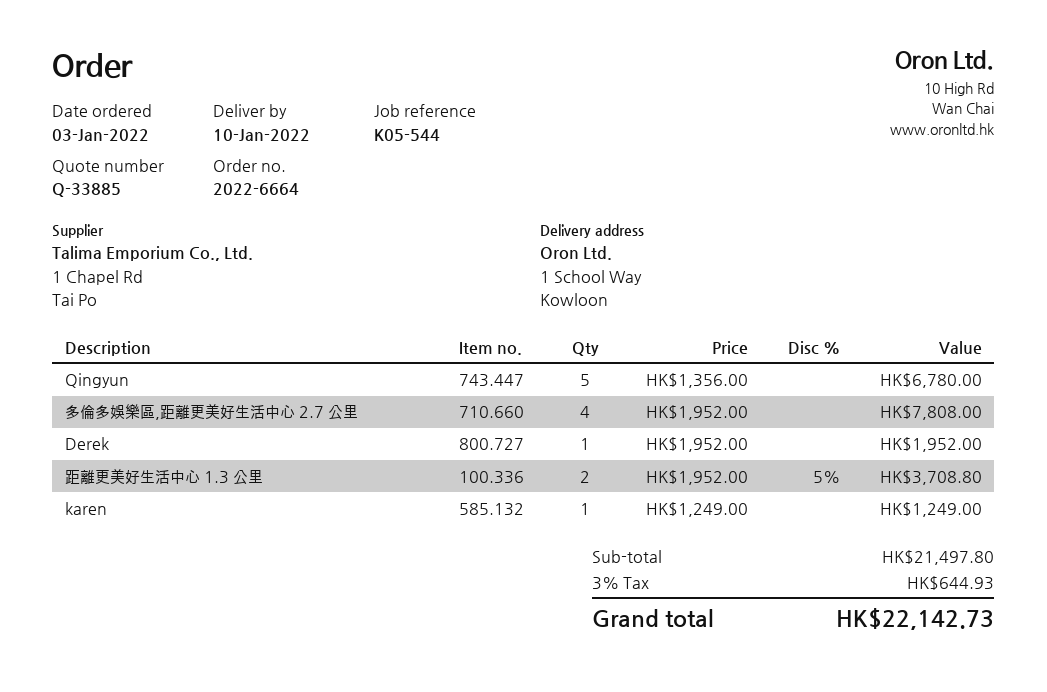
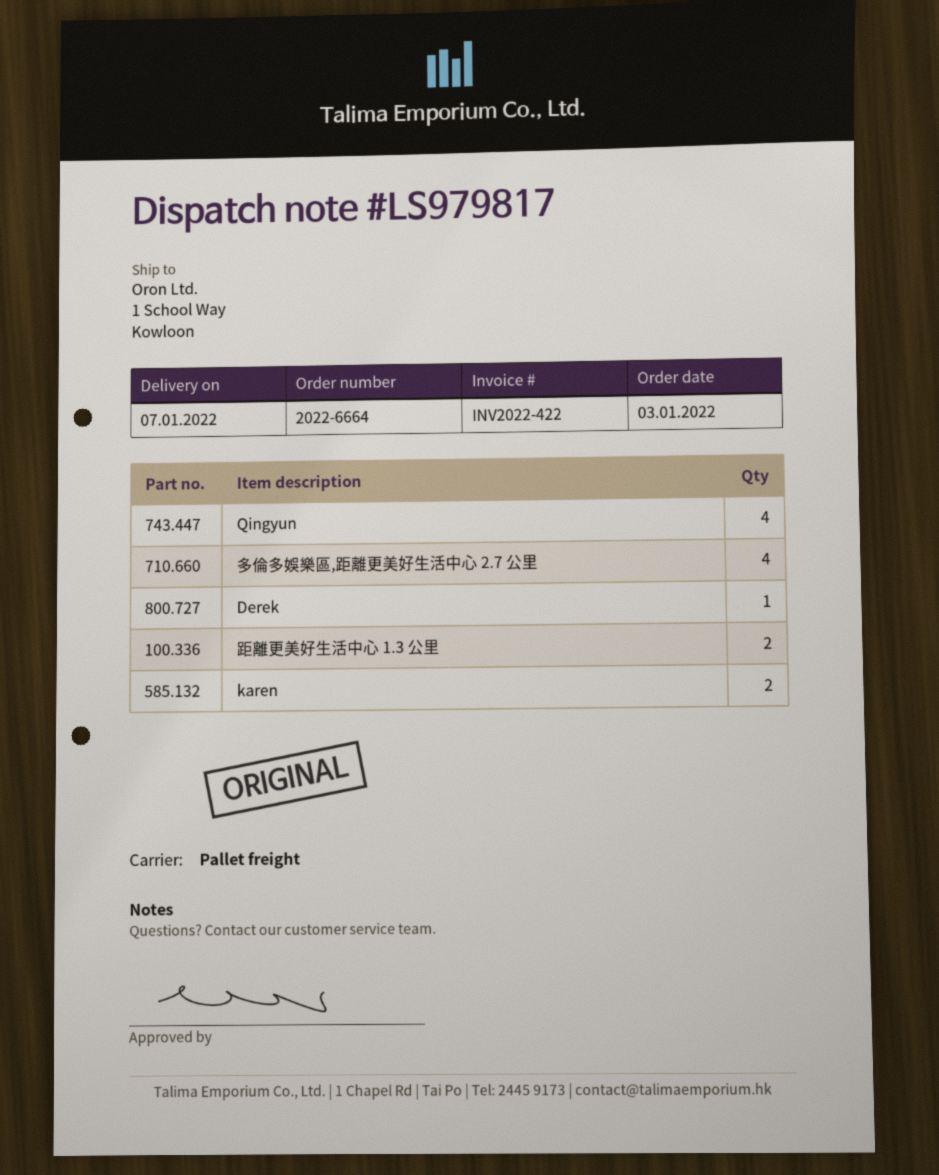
delivery date: 2022-01-10 -> 2022-01-07
Qingyun: 5 -> 4
karen: 1 -> 2

